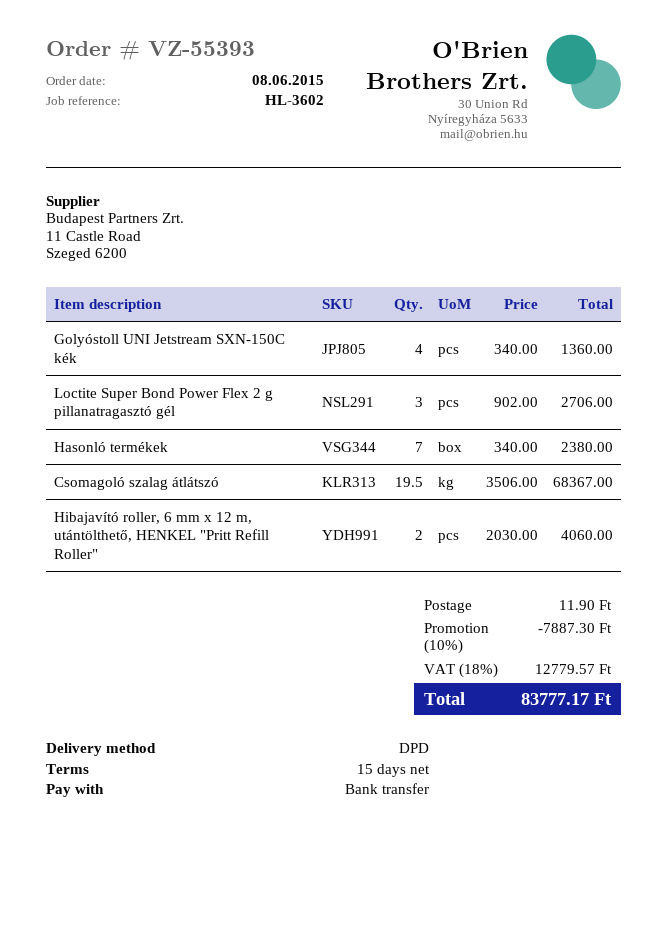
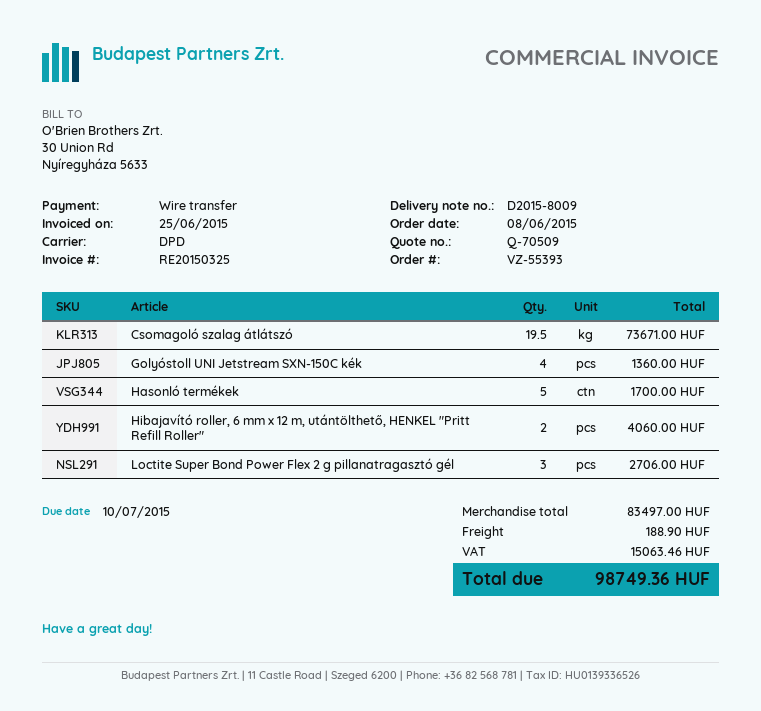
Hasonló termékek: 7 for 2380.00 -> 5 for 1700.00
Csomagoló szalag átlátszó: 19.5 for 68367.00 -> 19.5 for 73671.00
discount: 10% = 7887.30 -> none
shipping: 11.90 -> 188.90
tax: 12779.57 -> 15063.46
total: 83777.17 -> 98749.36

